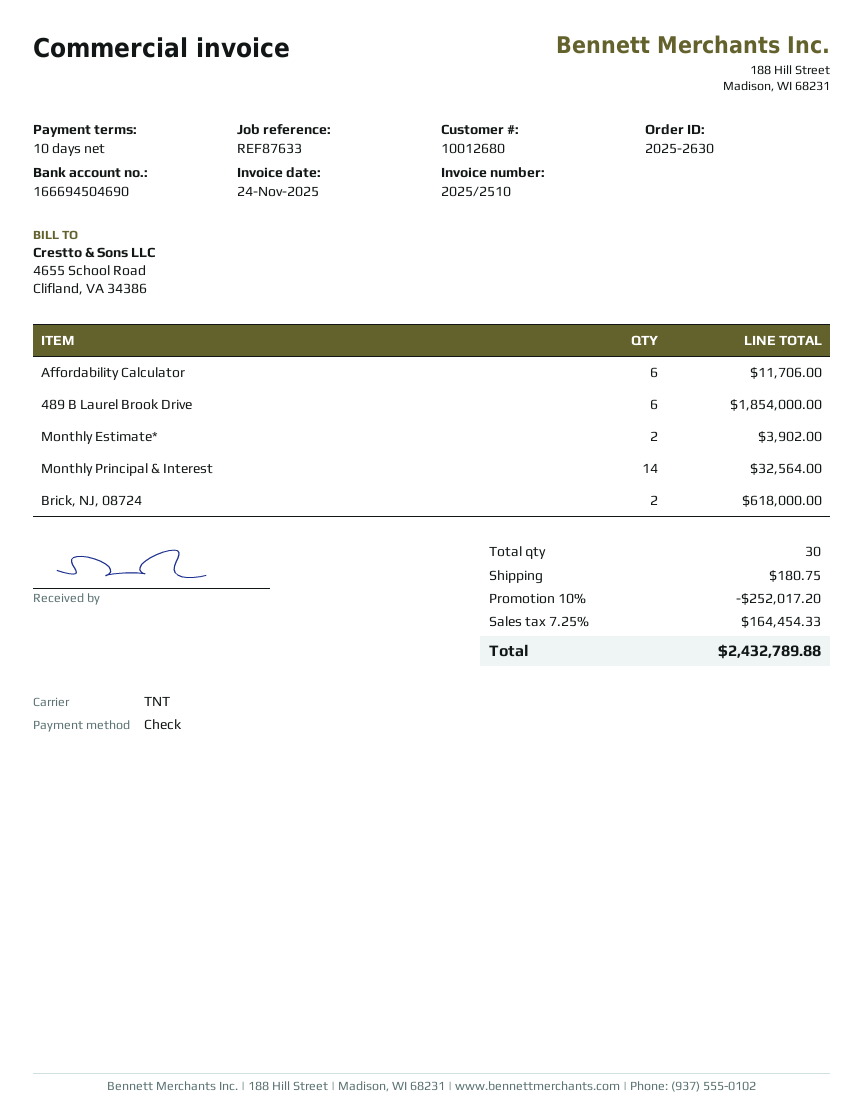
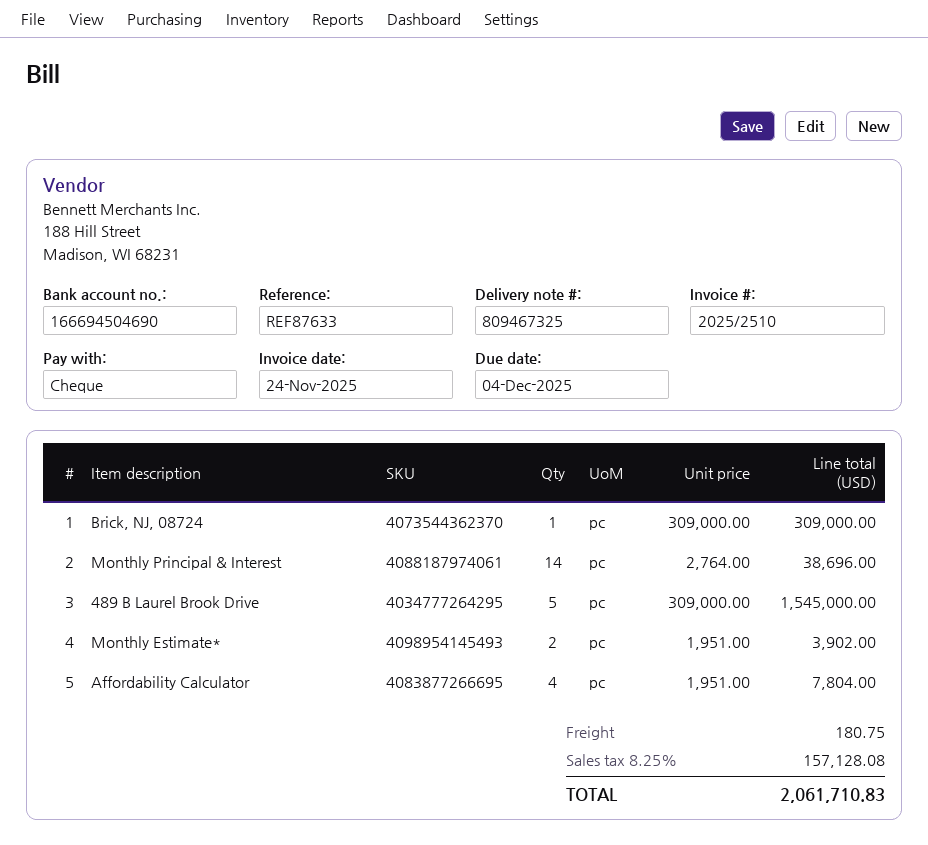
Affordability Calculator: 6 for 11706.00 -> 4 for 7804.00
489 B Laurel Brook Drive: 6 for 1854000.00 -> 5 for 1545000.00
Monthly Principal & Interest: 14 for 32564.00 -> 14 for 38696.00
Brick, NJ, 08724: 2 for 618000.00 -> 1 for 309000.00
discount: 10% = 252017.20 -> none
tax: 7.25% = 164454.33 -> 8.25% = 157128.08
total: 2432789.88 -> 2061710.83

